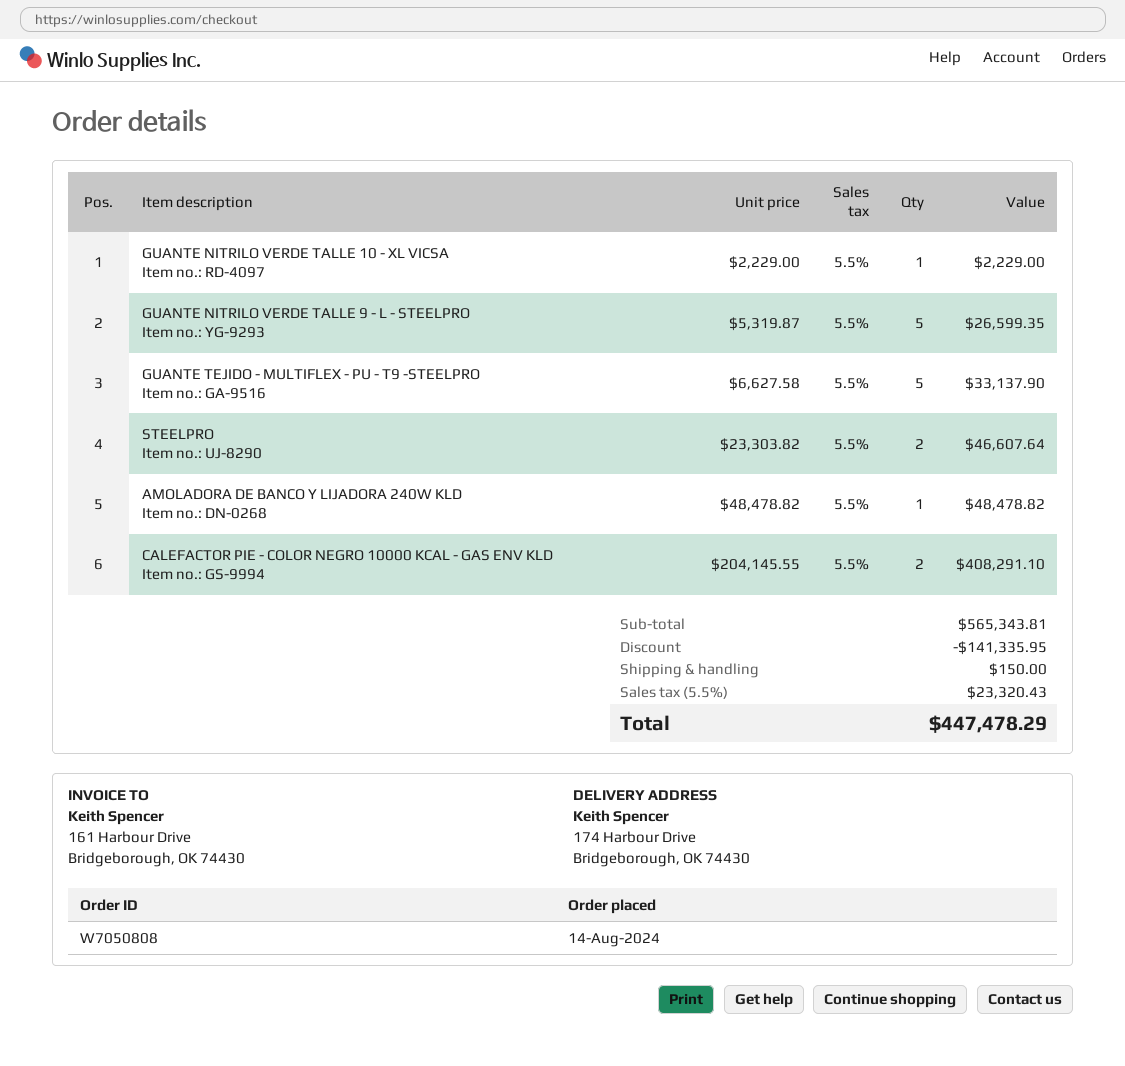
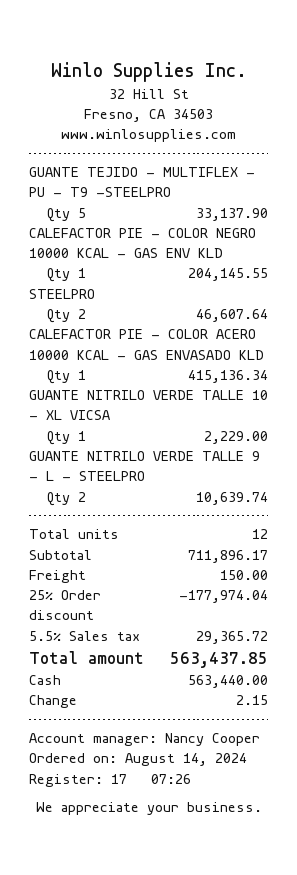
GUANTE NITRILO VERDE TALLE 9 - L - STEELPRO: 5 for 26599.35 -> 2 for 10639.74
AMOLADORA DE BANCO Y LIJADORA 240W KLD: 1 for 48478.82 -> none
CALEFACTOR PIE - COLOR NEGRO 10000 KCAL - GAS ENV KLD: 2 for 408291.10 -> 1 for 204145.55
CALEFACTOR PIE - COLOR ACERO 10000 KCAL - GAS ENVASADO KLD: none -> 1 for 415136.34
subtotal: 565343.81 -> 711896.17
discount: 141335.95 -> 177974.04
tax: 5.5% = 23320.43 -> 5.5% = 29365.72
total: 447478.29 -> 563437.85

